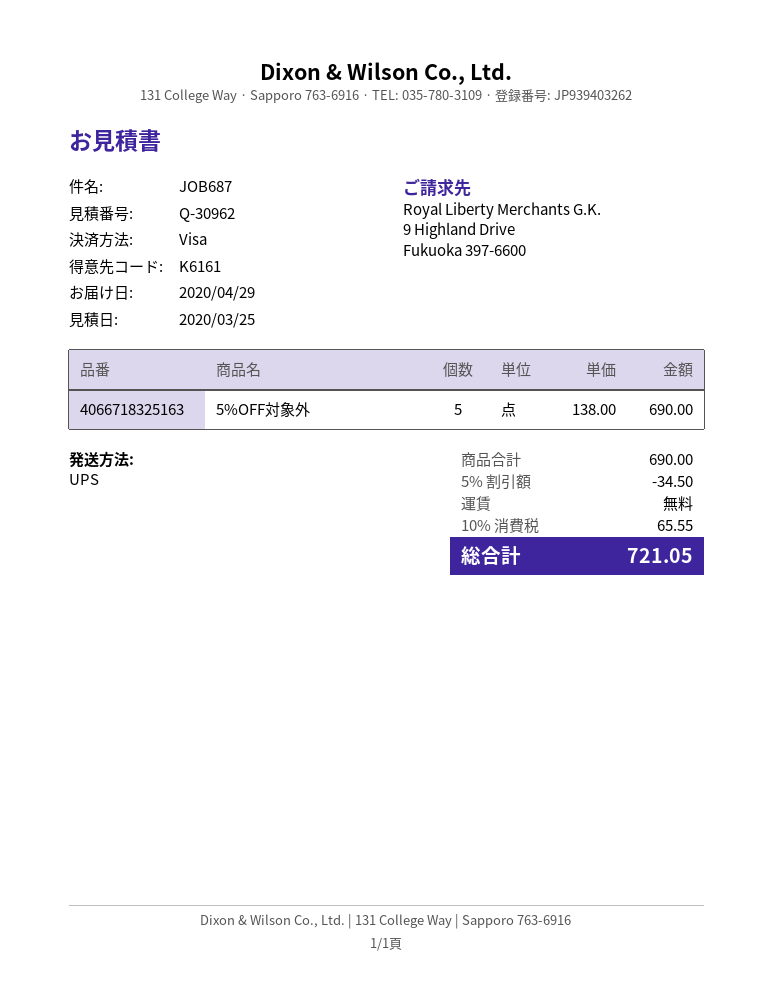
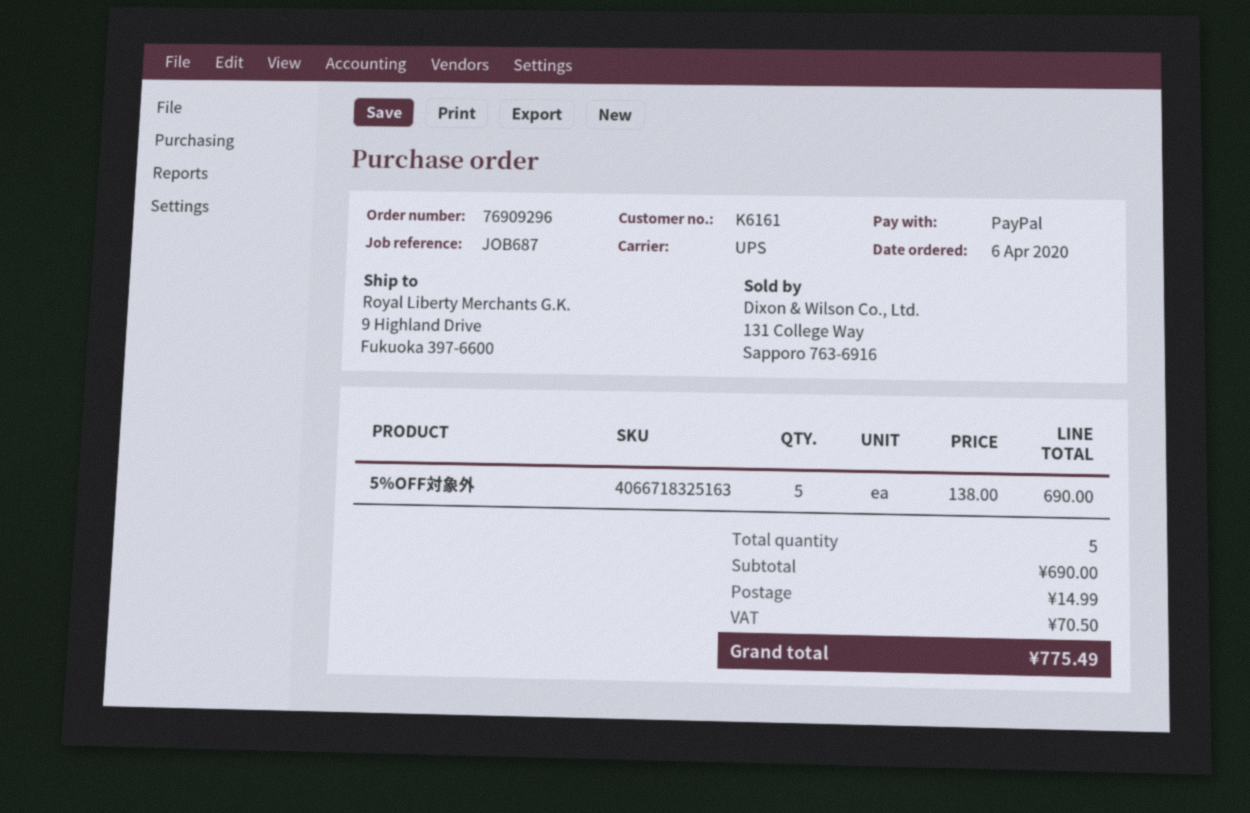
payment method: Visa -> PayPal
discount: 5% = 34.50 -> none
shipping: 0.00 -> 14.99
tax: 65.55 -> 70.50
total: 721.05 -> 775.49

